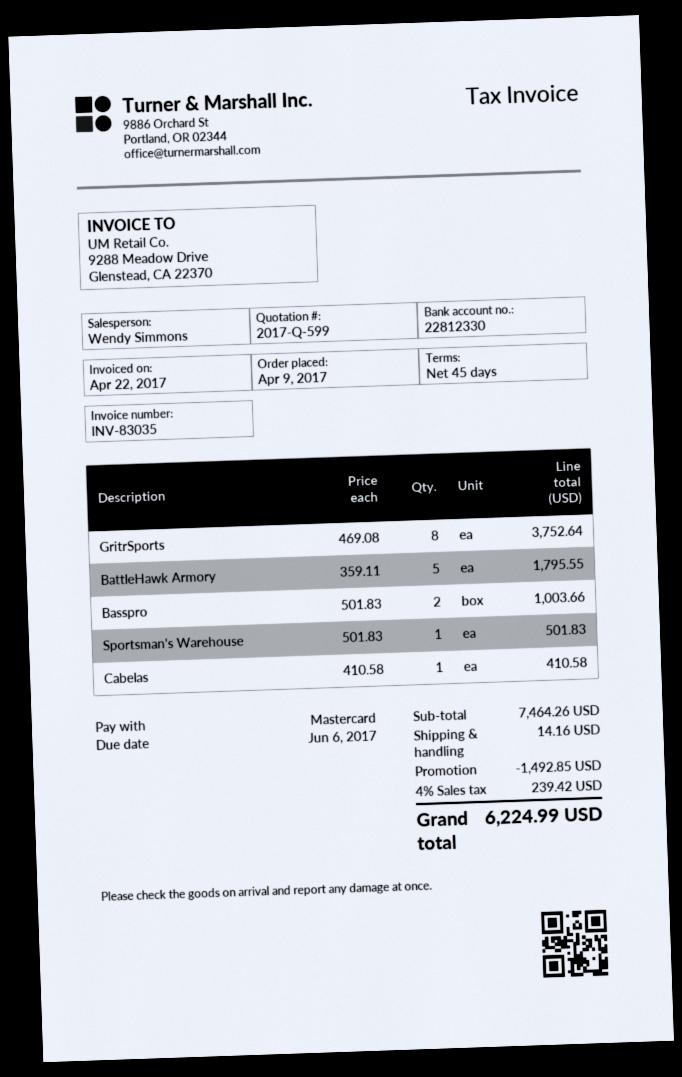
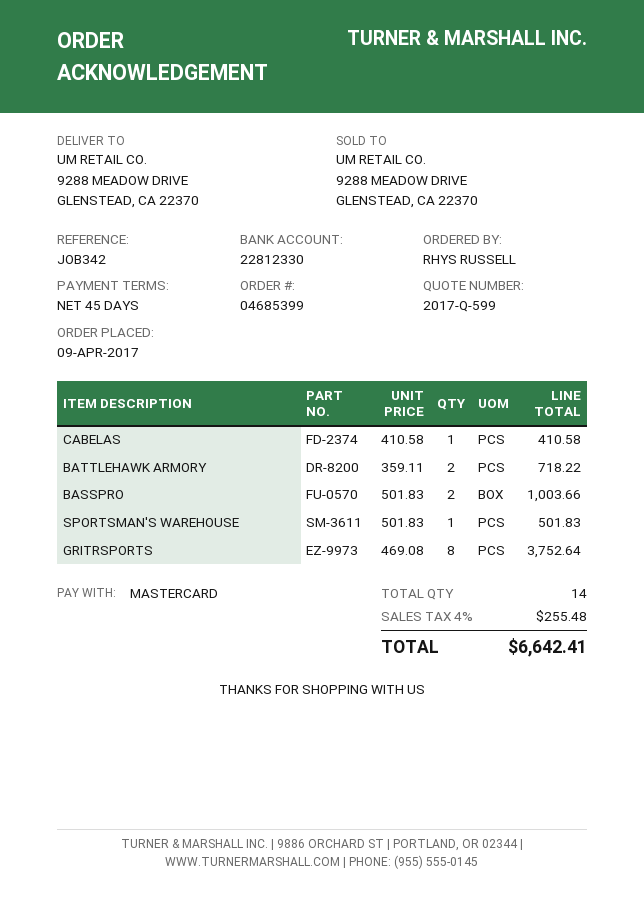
BattleHawk Armory: 5 x 359.11 = 1795.55 -> 2 x 359.11 = 718.22
discount: 1492.85 -> none
shipping: 14.16 -> none
tax: 4% = 239.42 -> 4% = 255.48
total: 6224.99 -> 6642.41

